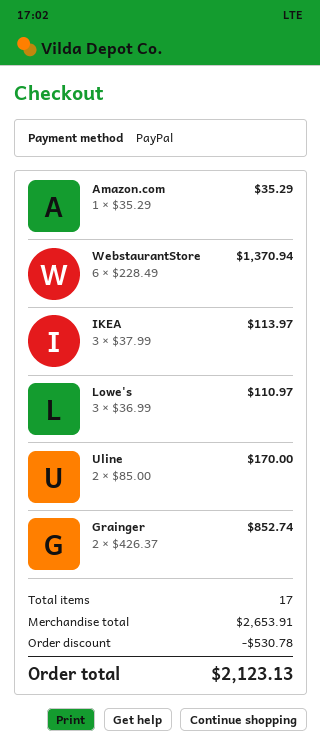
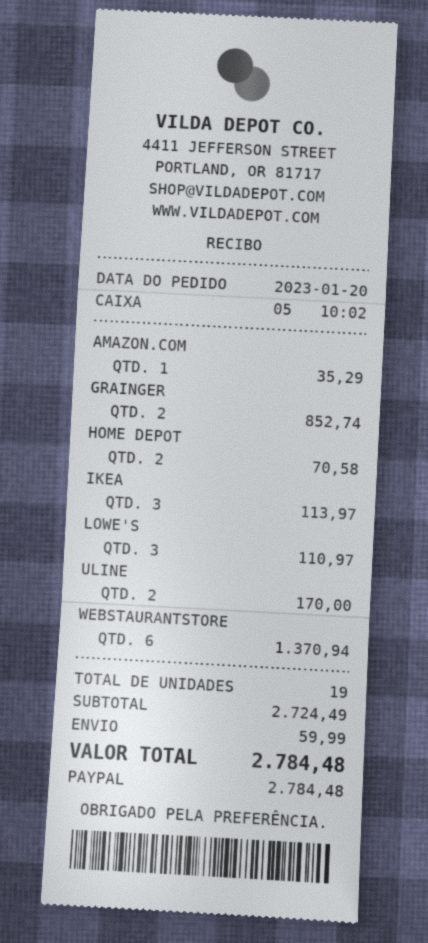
HOME DEPOT: none -> 2 for 70.58
total quantity: 17 -> 19
subtotal: 2653.91 -> 2724.49
discount: 530.78 -> none
shipping: none -> 59.99
total: 2123.13 -> 2784.48

